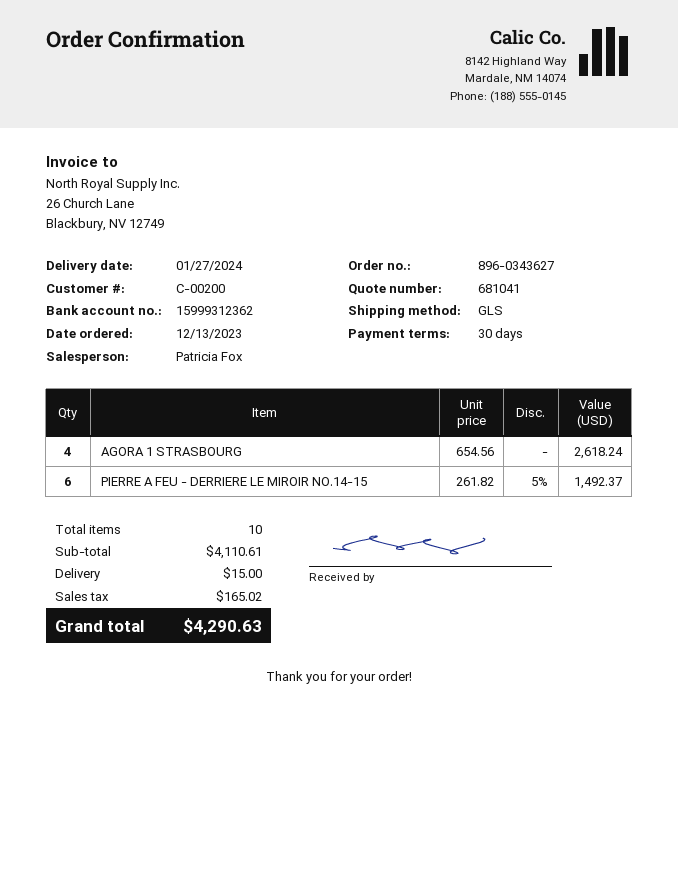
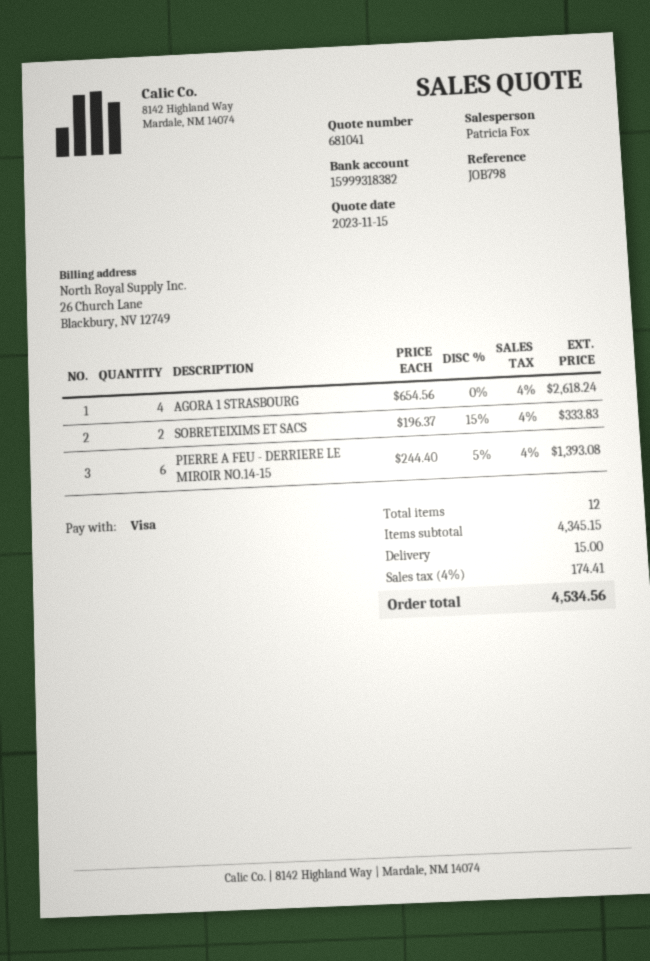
bank account: 15999312362 -> 15999318382
PIERRE A FEU - DERRIERE LE MIROIR NO.14-15: 6 x 261.82 - 5% = 1492.37 -> 6 x 244.40 - 5% = 1393.08
SOBRETEIXIMS ET SACS: none -> 2 x 196.37 - 15% = 333.83
total quantity: 10 -> 12
subtotal: 4110.61 -> 4345.15
tax: 165.02 -> 174.41
total: 4290.63 -> 4534.56

